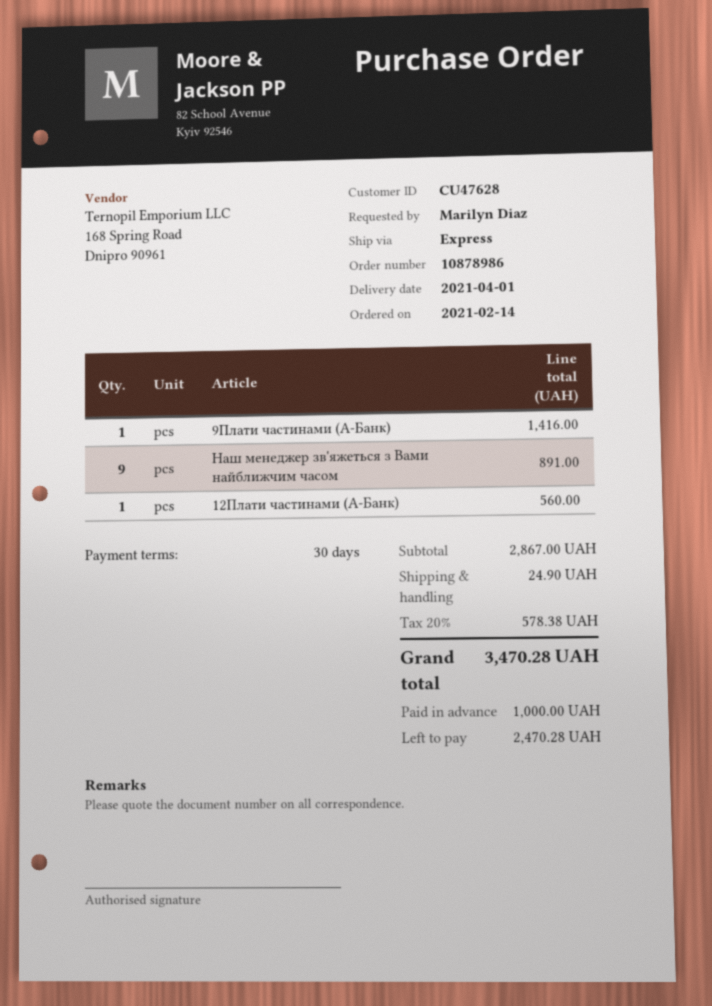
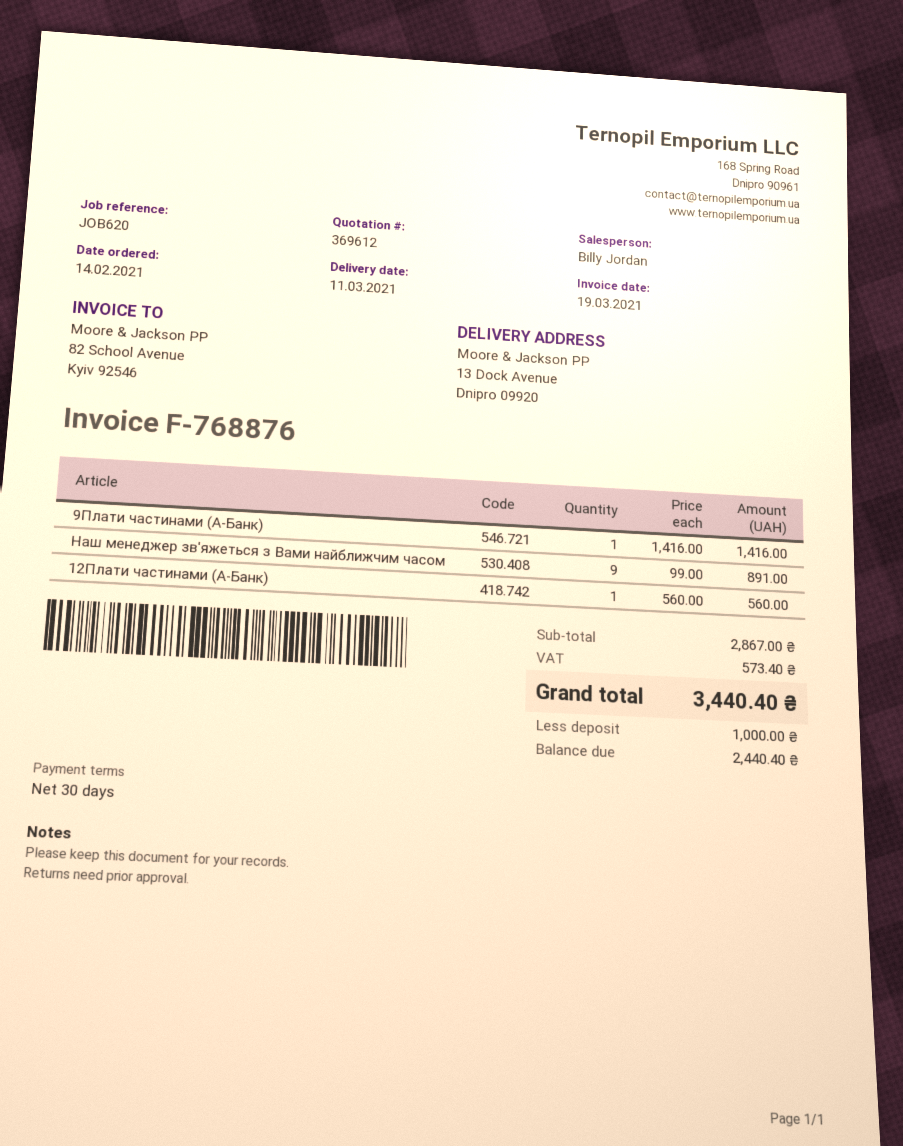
delivery date: 2021-04-01 -> 2021-03-11
shipping: 24.90 -> none
tax: 578.38 -> 573.40
total: 3470.28 -> 3440.40
balance: 2470.28 -> 2440.40

